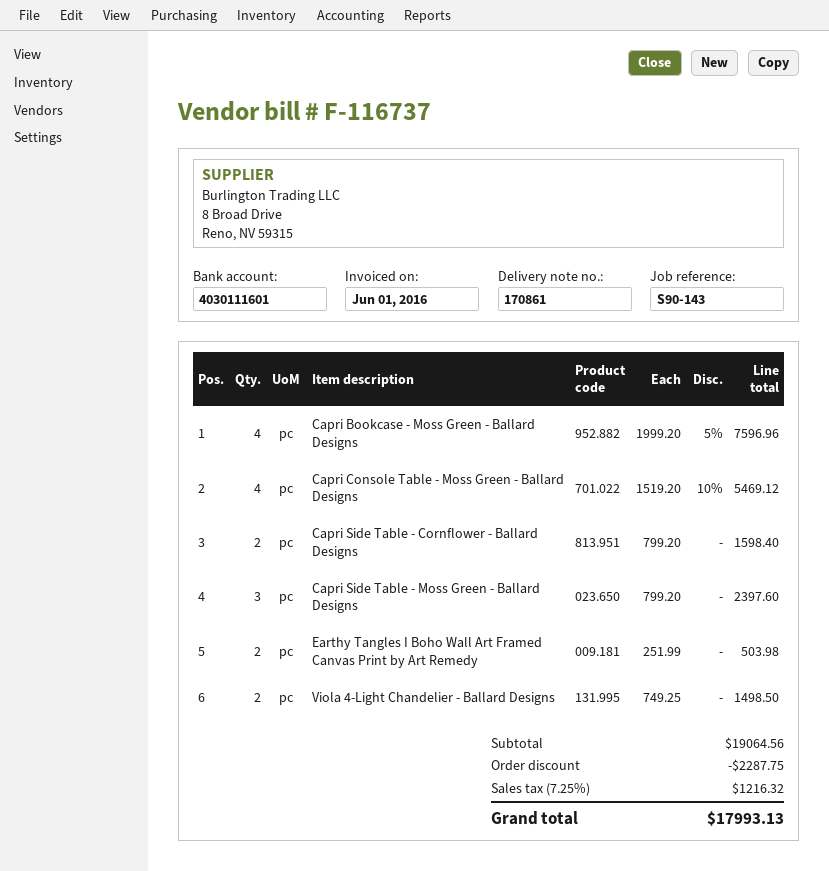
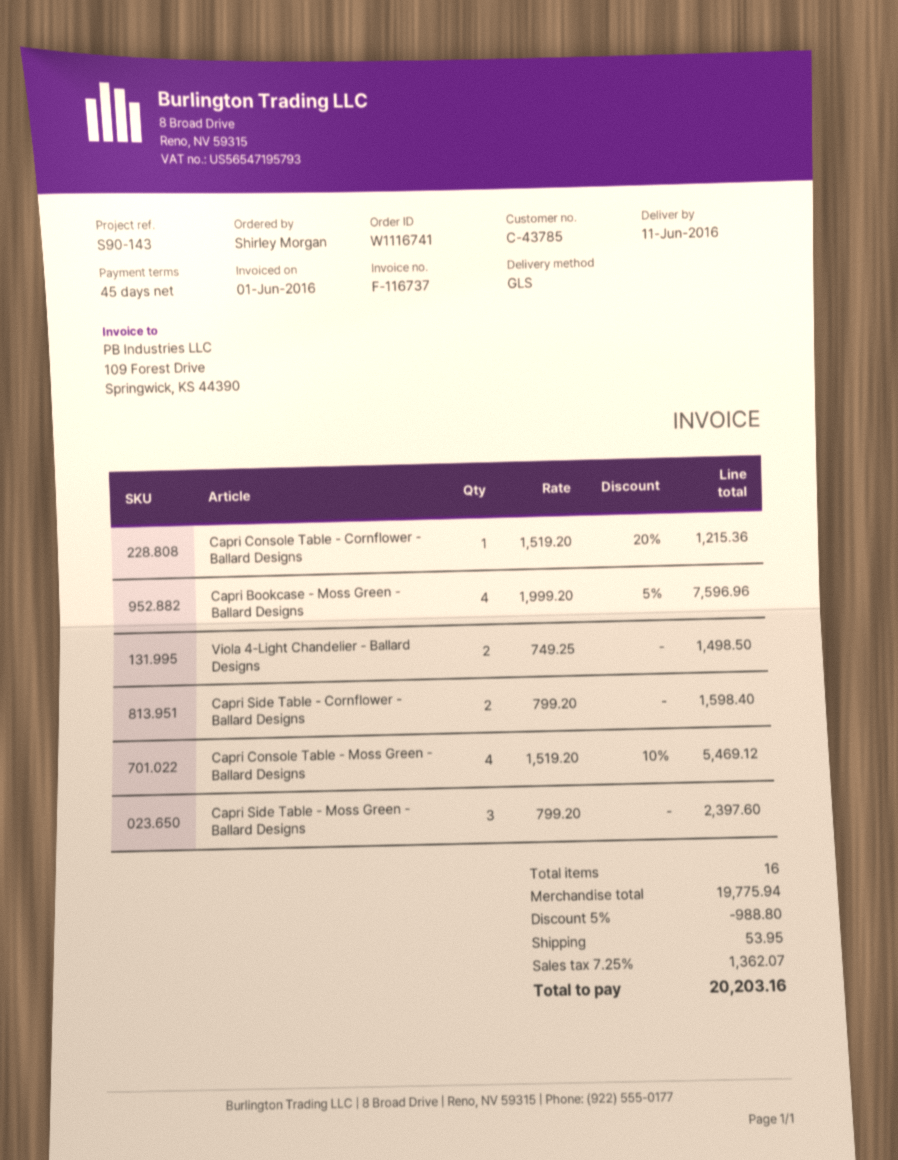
Earthy Tangles I Boho Wall Art Framed Canvas Print by Art Remedy: 2 x 251.99 = 503.98 -> none
Capri Console Table - Cornflower - Ballard Designs: none -> 1 x 1519.20 - 20% = 1215.36
subtotal: 19064.56 -> 19775.94
discount: 2287.75 -> 988.80
shipping: none -> 53.95
tax: 7.25% = 1216.32 -> 7.25% = 1362.07
total: 17993.13 -> 20203.16

